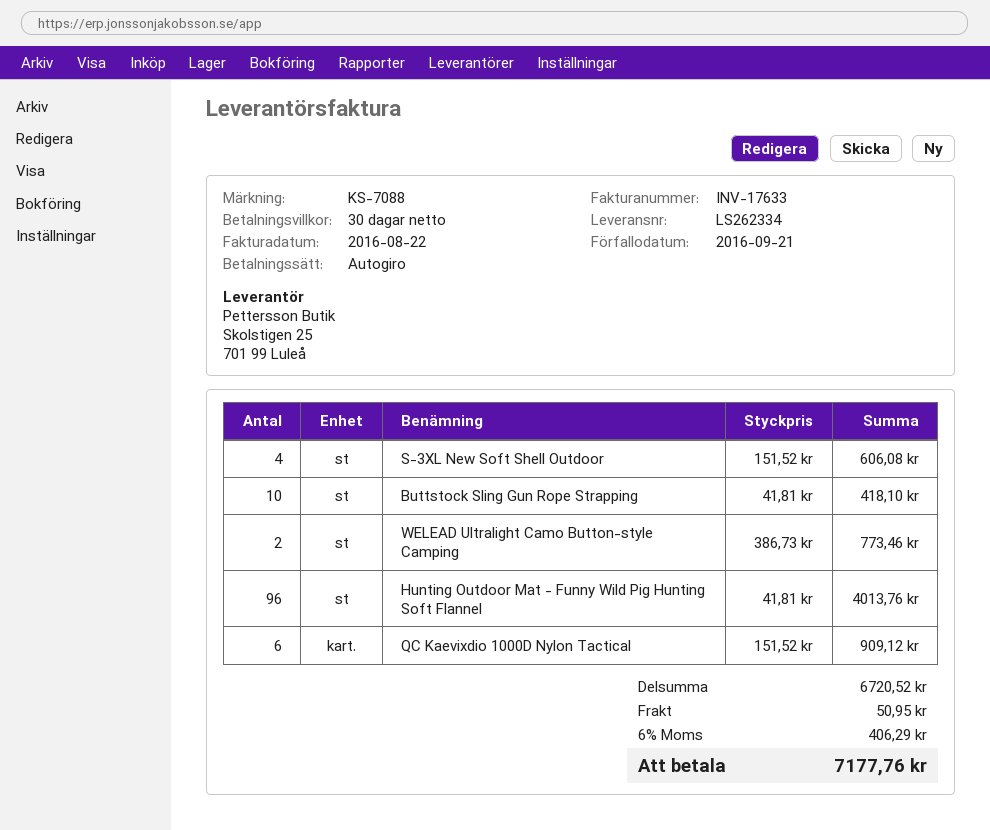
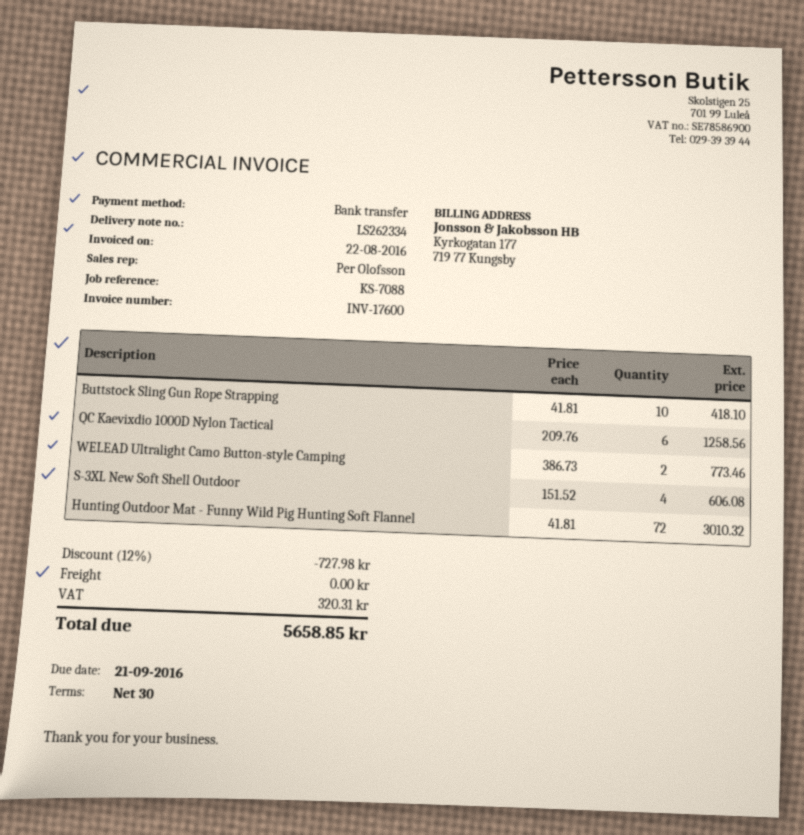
invoice number: INV-17633 -> INV-17600
payment method: direct debit -> bank transfer
Hunting Outdoor Mat - Funny Wild Pig Hunting Soft Flannel: 96 x 41.81 = 4013.76 -> 72 x 41.81 = 3010.32
QC Kaevixdio 1000D Nylon Tactical: 6 x 151.52 = 909.12 -> 6 x 209.76 = 1258.56
discount: none -> 12% = 727.98
shipping: 50.95 -> 0.00
tax: 406.29 -> 320.31
total: 7177.76 -> 5658.85

